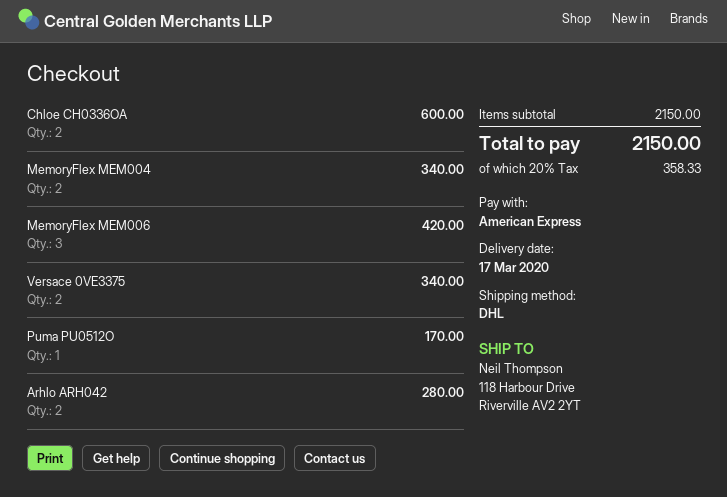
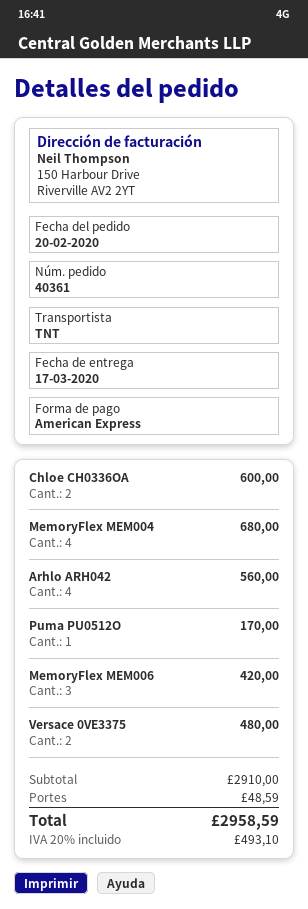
shipping method: DHL -> TNT
MemoryFlex MEM004: 2 for 340.00 -> 4 for 680.00
Versace 0VE3375: 2 for 340.00 -> 2 for 480.00
Arhlo ARH042: 2 for 280.00 -> 4 for 560.00
subtotal: 2150.00 -> 2910.00
shipping: none -> 48.59
tax: 20% = 358.33 -> 20% = 493.10
total: 2150.00 -> 2958.59

